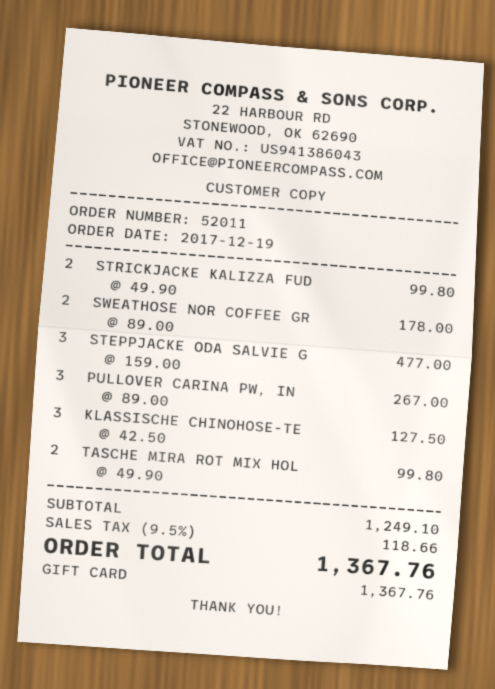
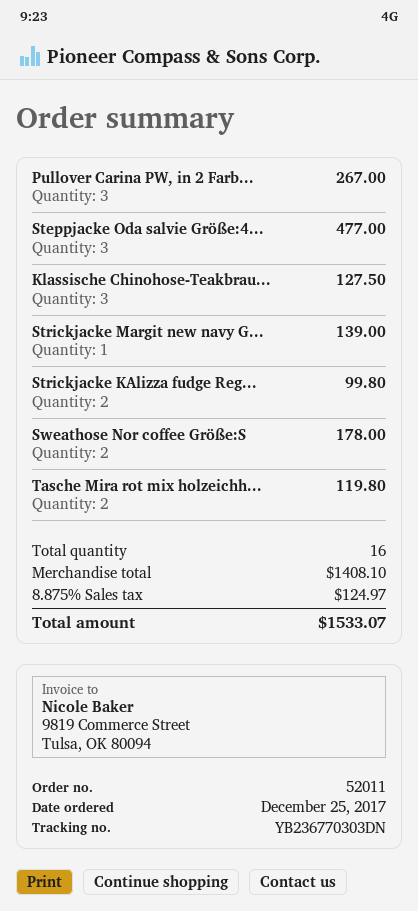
order date: 2017-12-19 -> 2017-12-25
TASCHE MIRA ROT MIX HOL: 2 for 99.80 -> 2 for 119.80
Strickjacke Margit new navy G...: none -> 1 for 139.00
subtotal: 1249.10 -> 1408.10
tax: 9.5% = 118.66 -> 8.875% = 124.97
total: 1367.76 -> 1533.07

